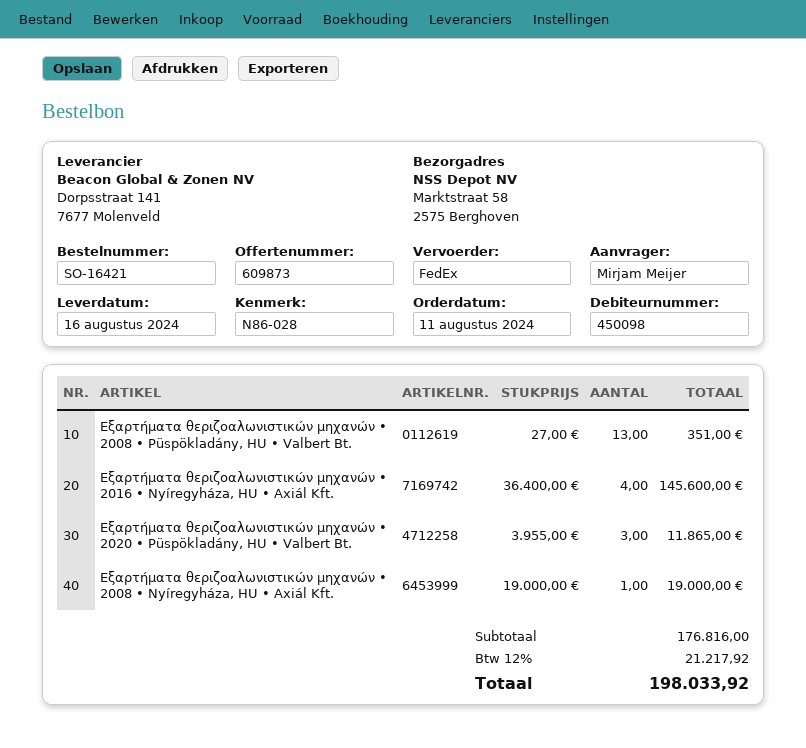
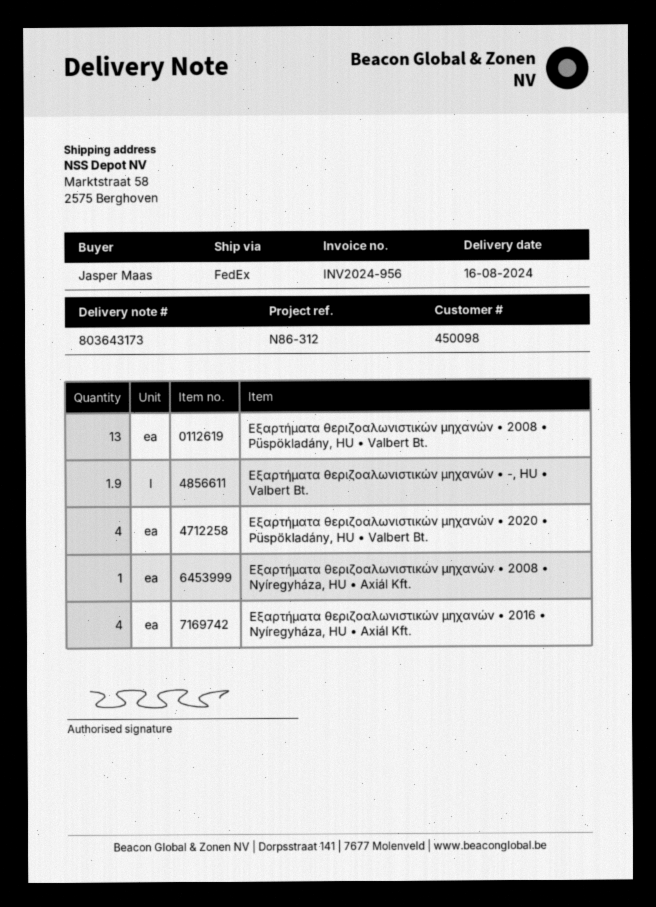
reference: N86-028 -> N86-312
ordered by: Mirjam Meijer -> Jasper Maas
Εξαρτήματα θεριζοαλωνιστικών μηχανών • 2020 • Püspökladány, HU • Valbert Bt.: 3 -> 4
Εξαρτήματα θεριζοαλωνιστικών μηχανών • -, HU • Valbert Bt.: none -> 1.9

